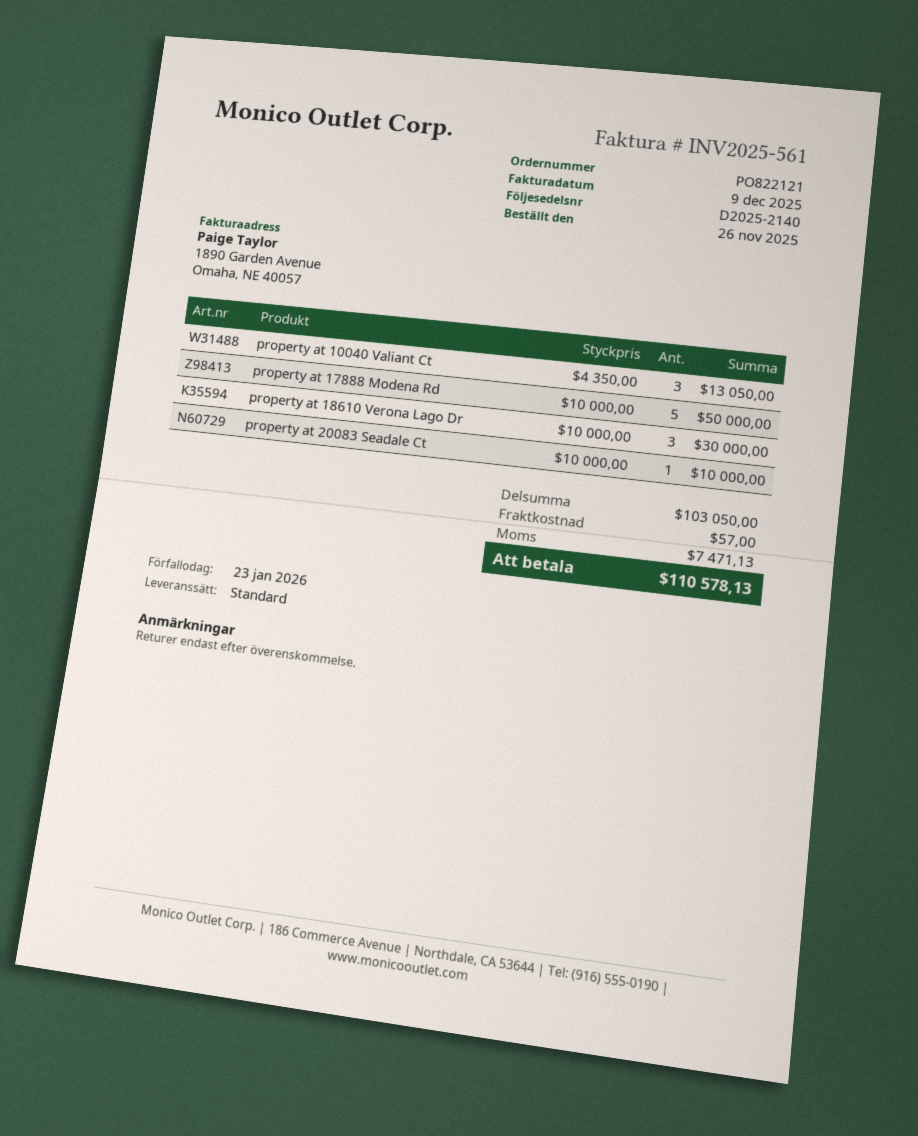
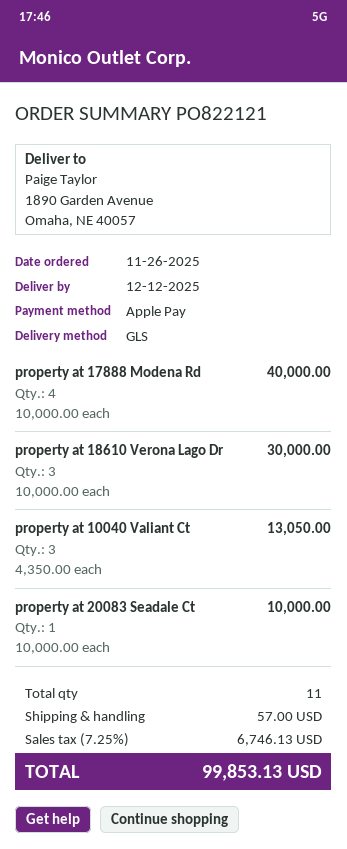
shipping method: standard -> GLS
property at 17888 Modena Rd: 5 x 10000.00 = 50000.00 -> 4 x 10000.00 = 40000.00
tax: 7471.13 -> 6746.13
total: 110578.13 -> 99853.13

